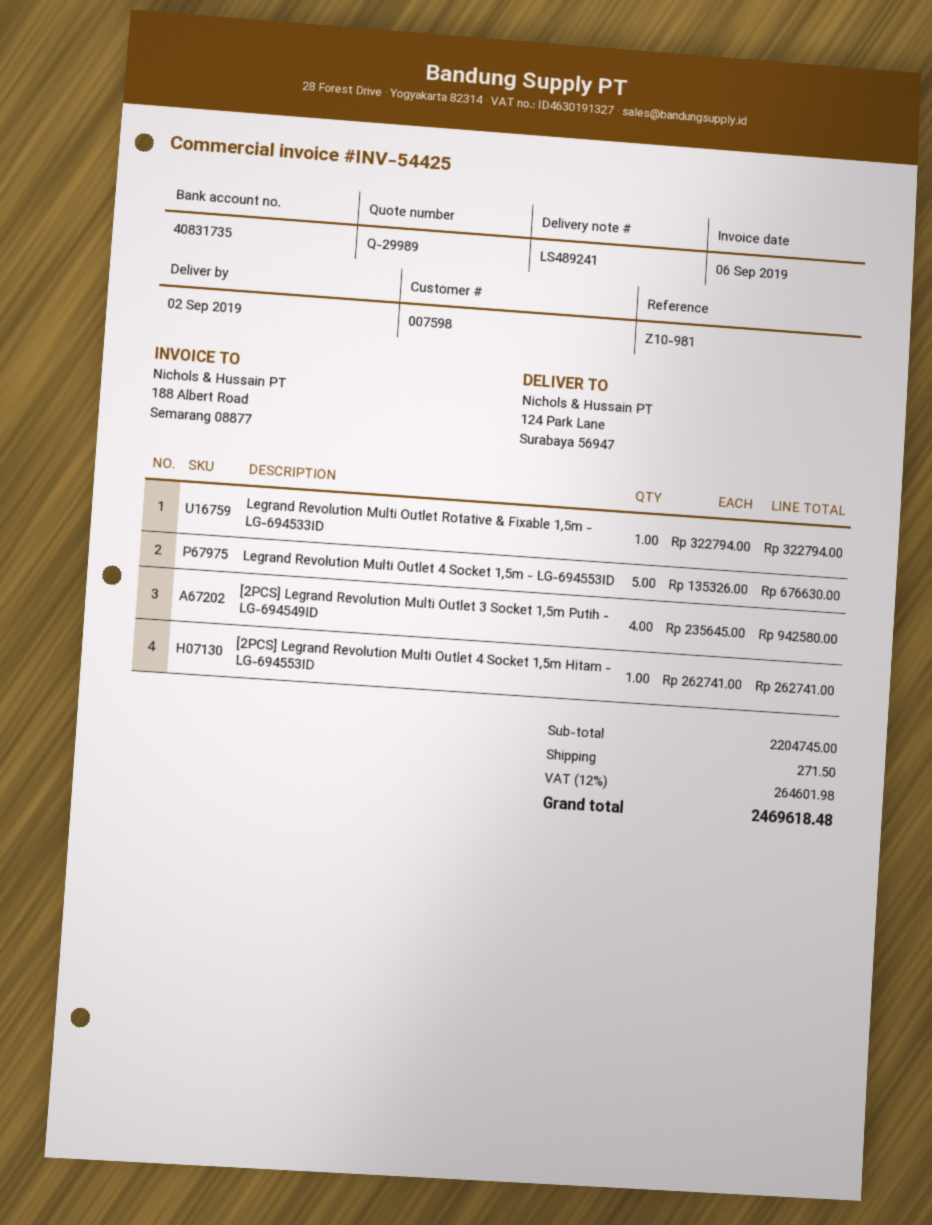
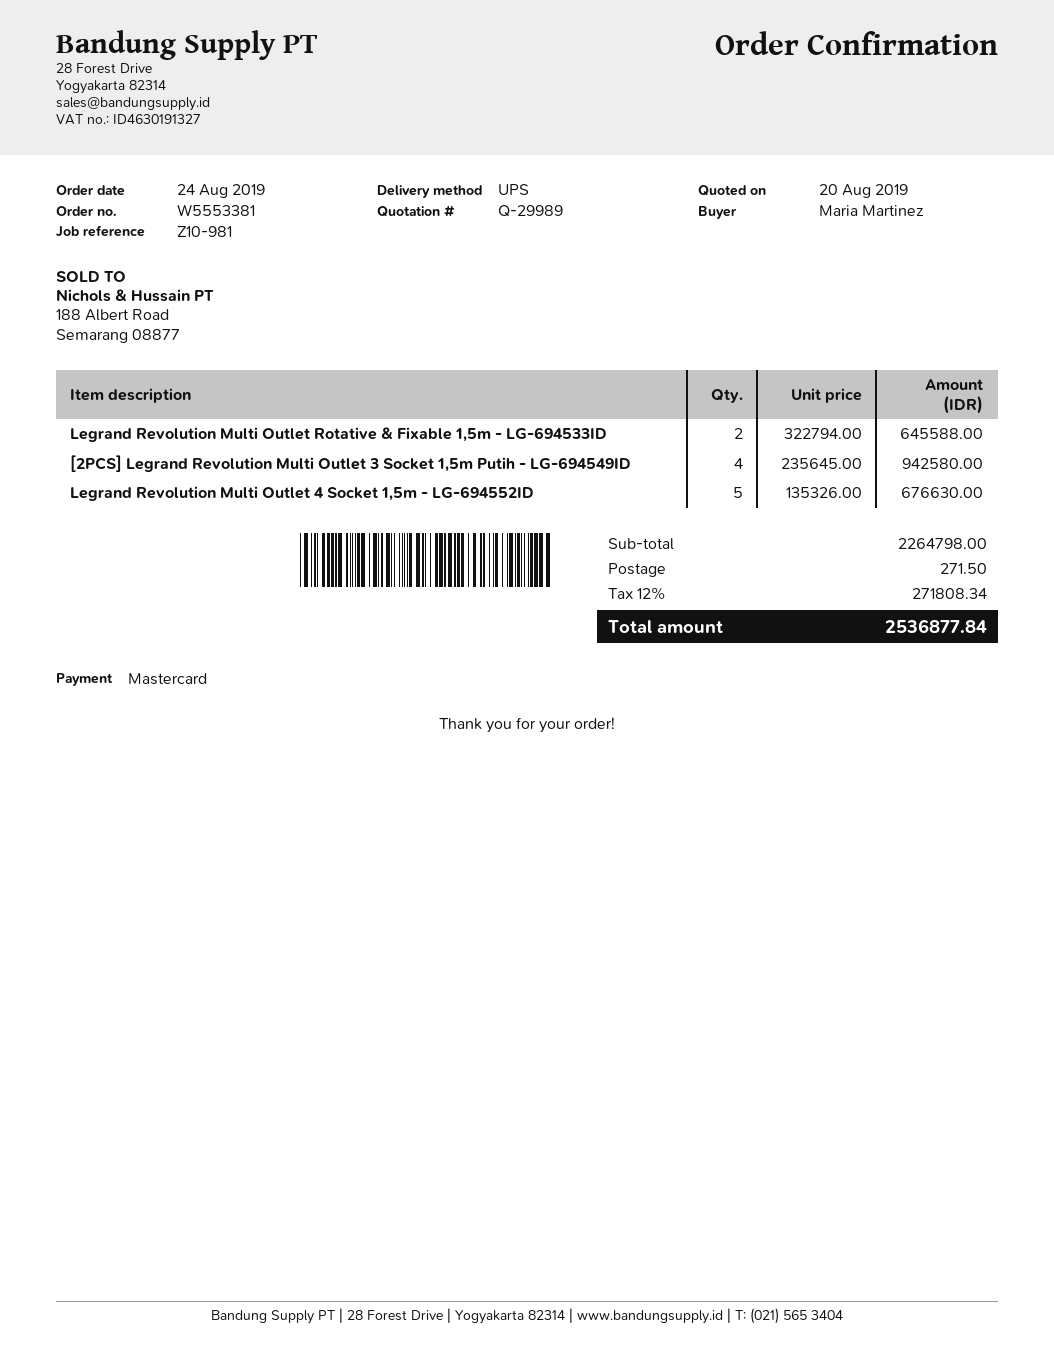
Legrand Revolution Multi Outlet Rotative & Fixable 1,5m - LG-694533ID: 1 x 322794.00 = 322794.00 -> 2 x 322794.00 = 645588.00
Legrand Revolution Multi Outlet 4 Socket 1,5m - LG-694553ID: 5 x 135326.00 = 676630.00 -> none
[2PCS] Legrand Revolution Multi Outlet 4 Socket 1,5m Hitam - LG-694553ID: 1 x 262741.00 = 262741.00 -> none
Legrand Revolution Multi Outlet 4 Socket 1,5m - LG-694552ID: none -> 5 x 135326.00 = 676630.00
subtotal: 2204745.00 -> 2264798.00
tax: 12% = 264601.98 -> 12% = 271808.34
total: 2469618.48 -> 2536877.84

